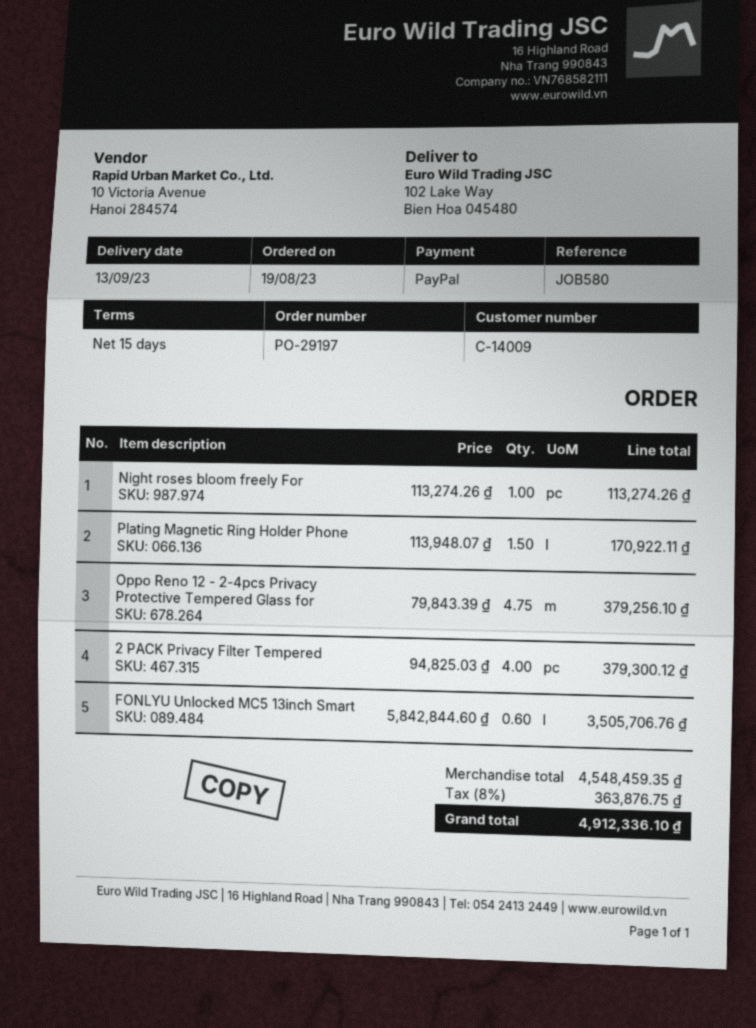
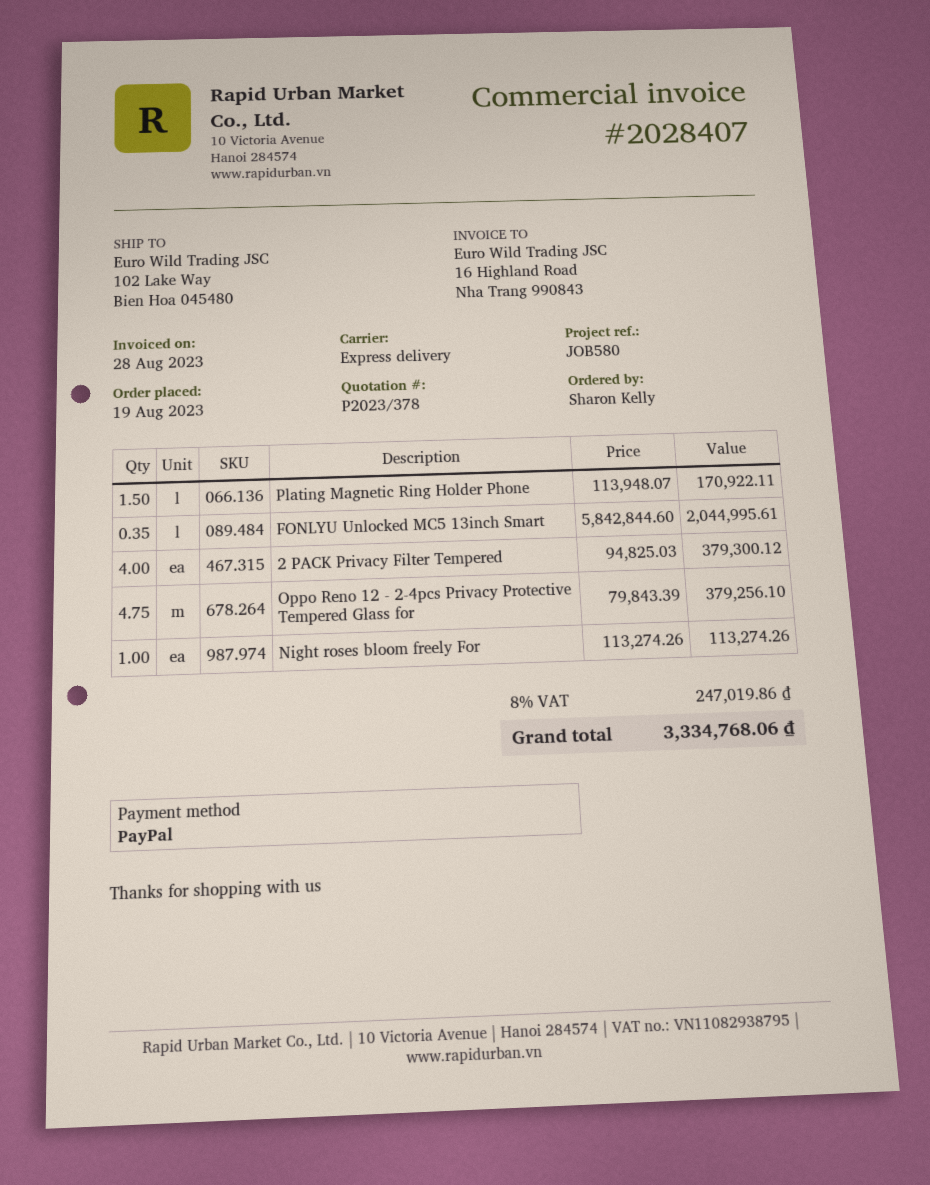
FONLYU Unlocked MC5 13inch Smart: 0.6 x 5842844.60 = 3505706.76 -> 0.35 x 5842844.60 = 2044995.61
tax: 8% = 363876.75 -> 8% = 247019.86
total: 4912336.10 -> 3334768.06

